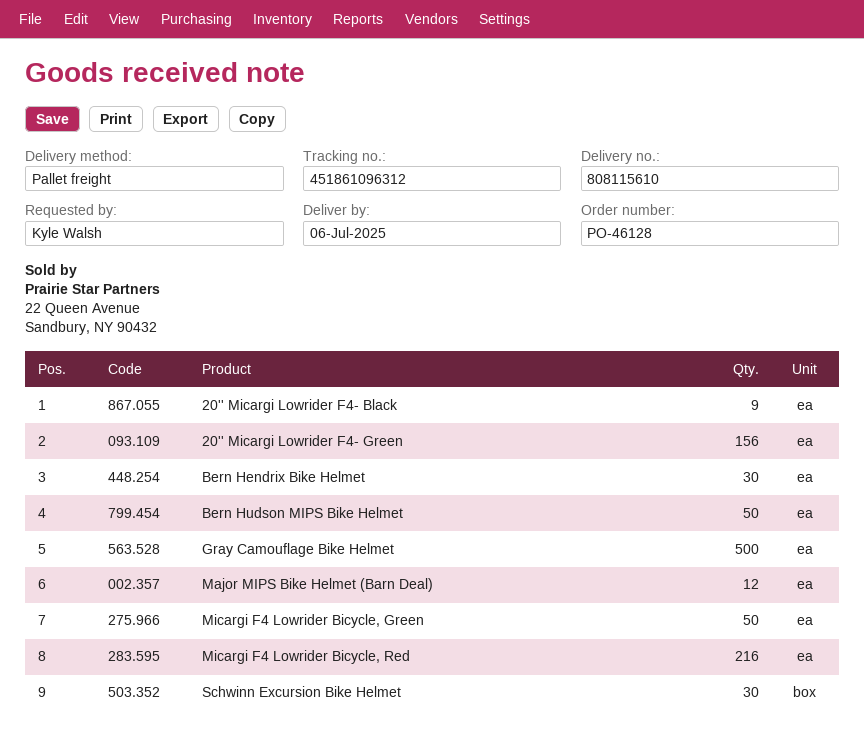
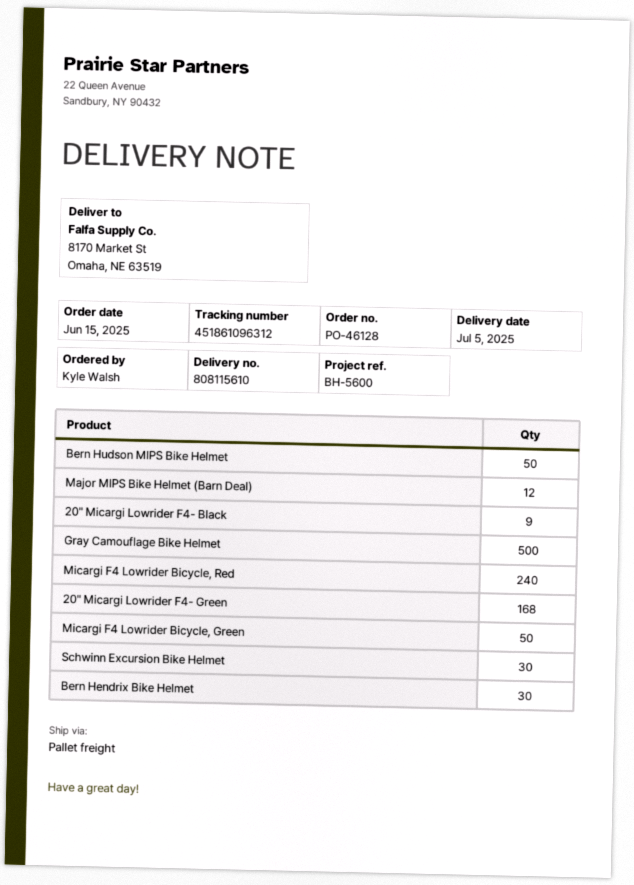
delivery date: 2025-07-06 -> 2025-07-05
20'' Micargi Lowrider F4- Green: 156 -> 168
Micargi F4 Lowrider Bicycle, Red: 216 -> 240

